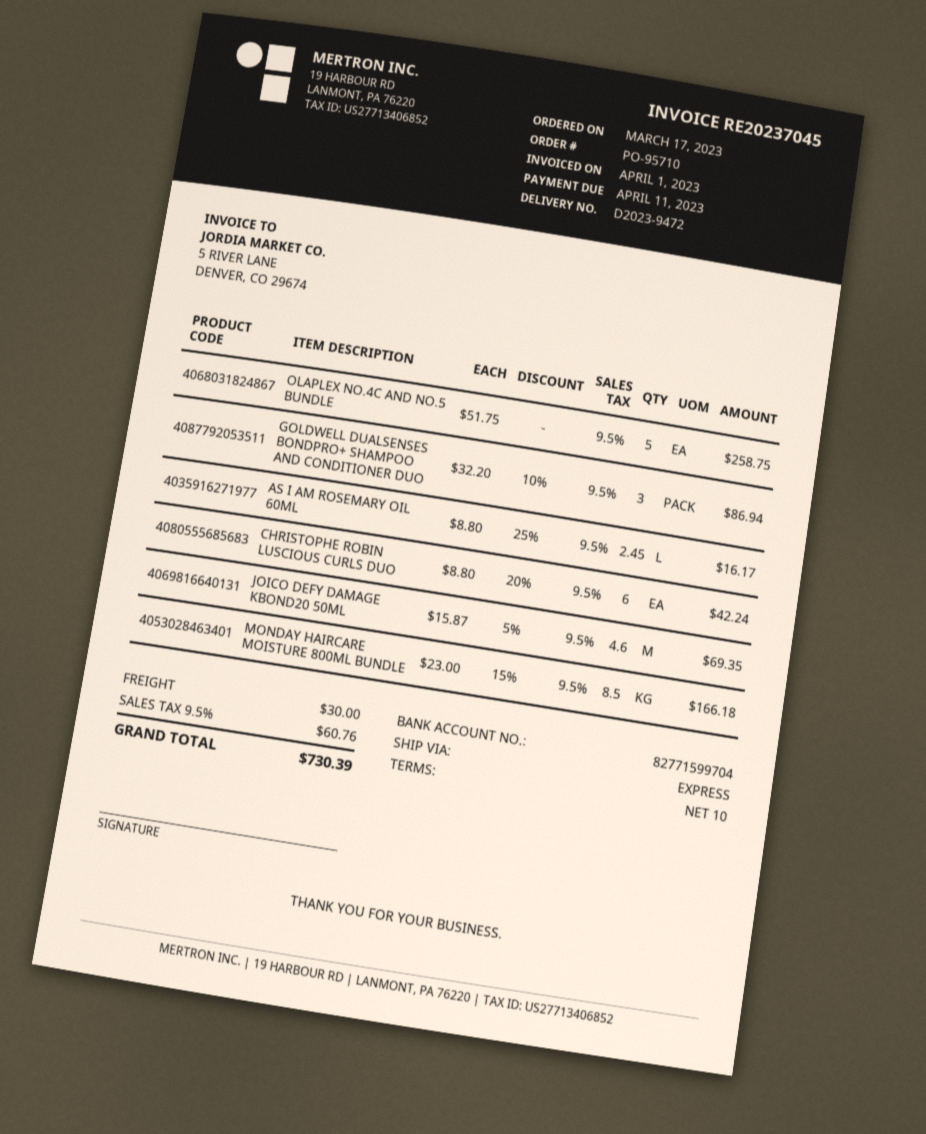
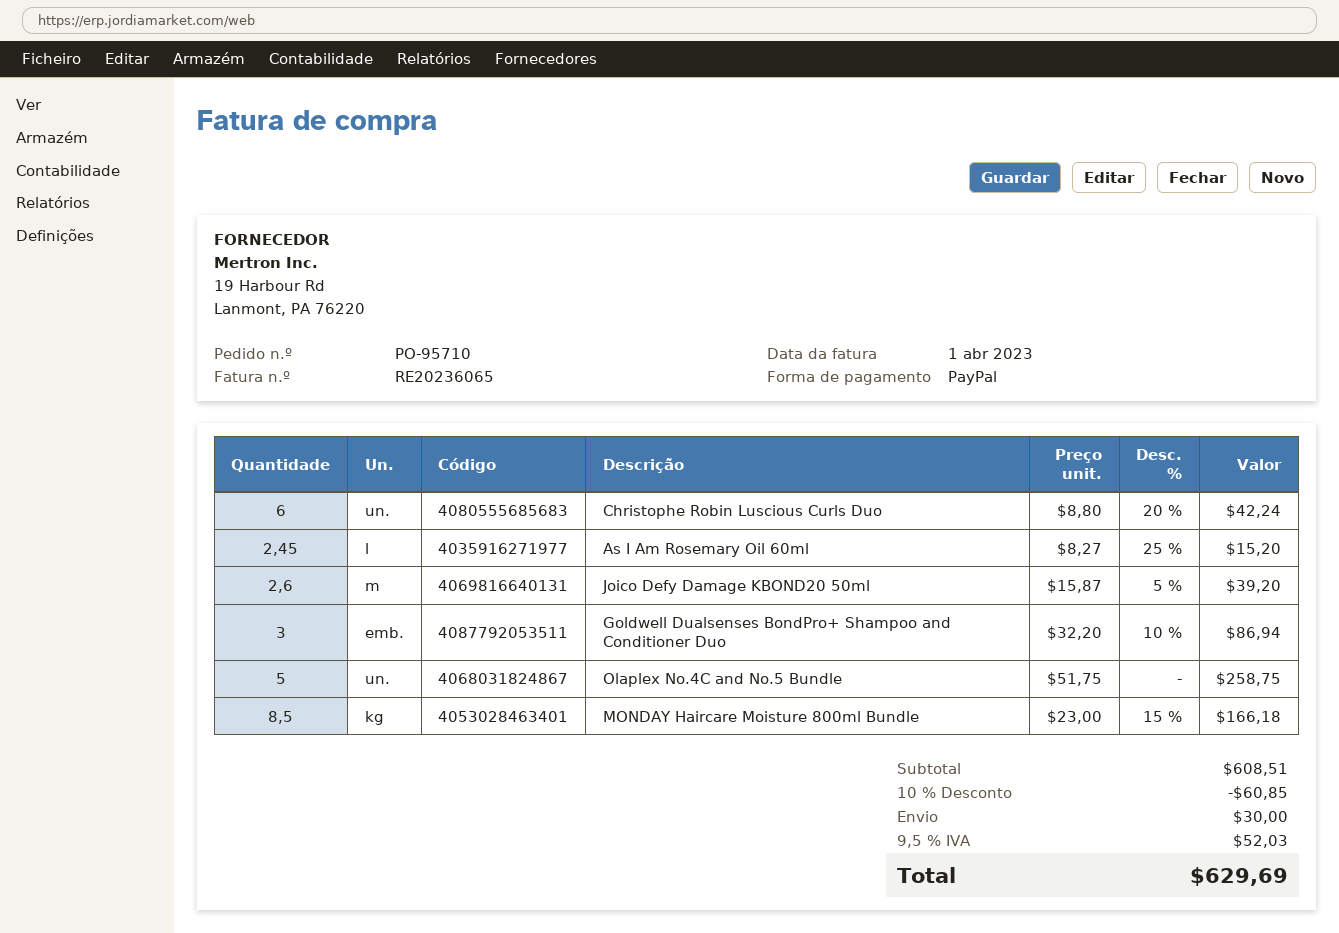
invoice number: RE20237045 -> RE20236065
AS I AM ROSEMARY OIL 60ML: 2.45 x 8.80 - 25% = 16.17 -> 2.45 x 8.27 - 25% = 15.20
JOICO DEFY DAMAGE KBOND20 50ML: 4.6 x 15.87 - 5% = 69.35 -> 2.6 x 15.87 - 5% = 39.20
discount: none -> 10% = 60.85
tax: 9.5% = 60.76 -> 9.5% = 52.03
total: 730.39 -> 629.69

